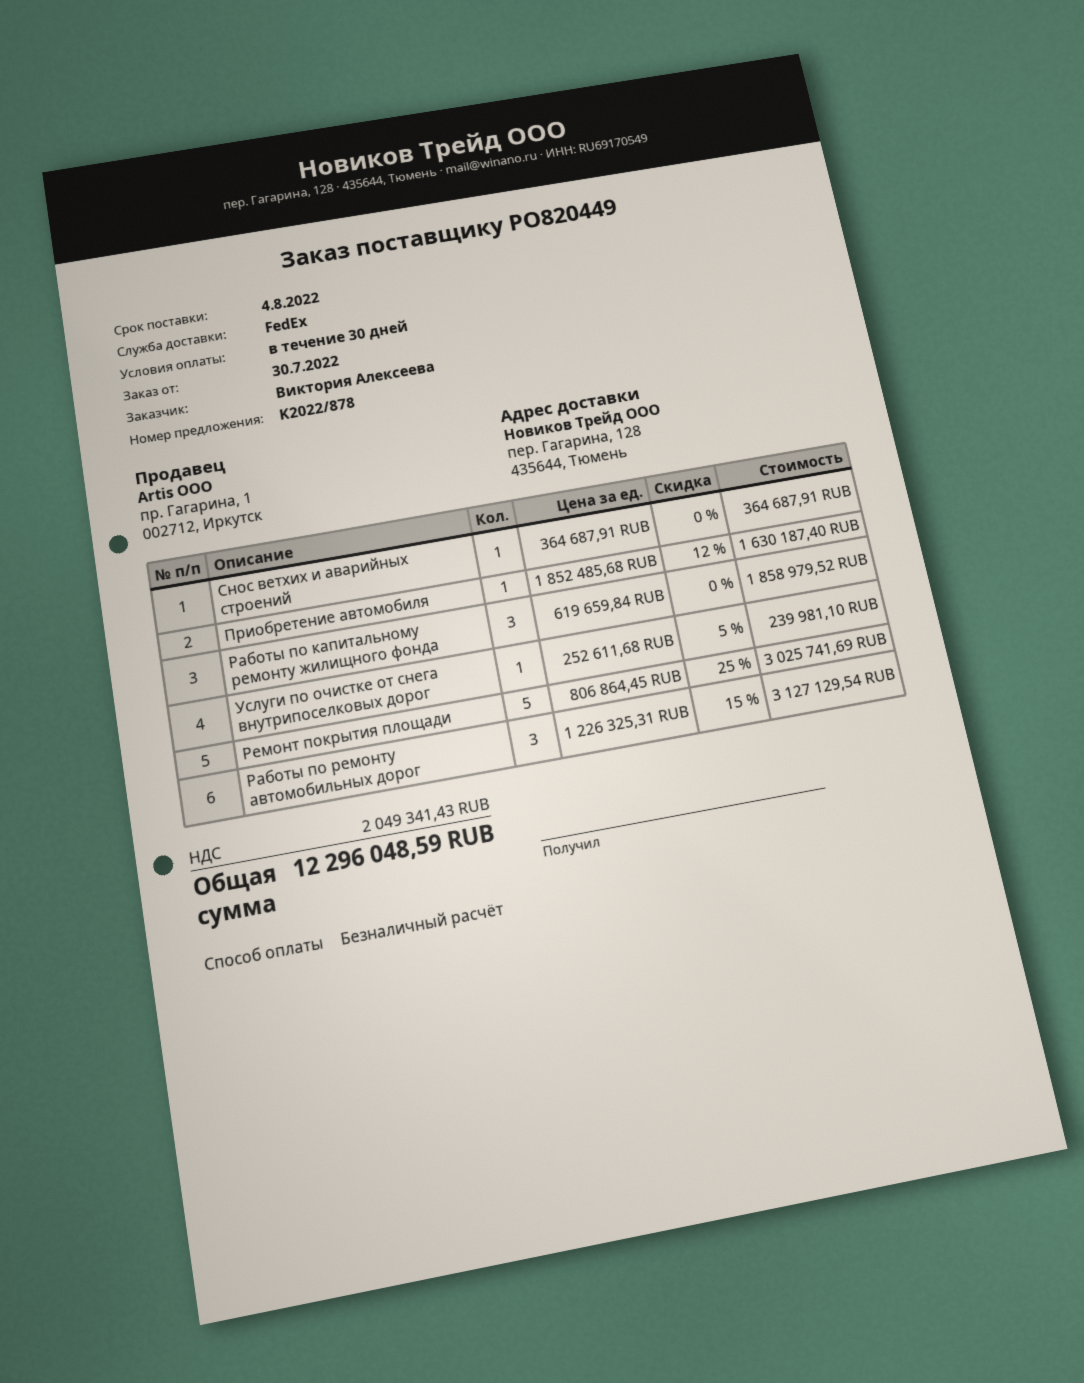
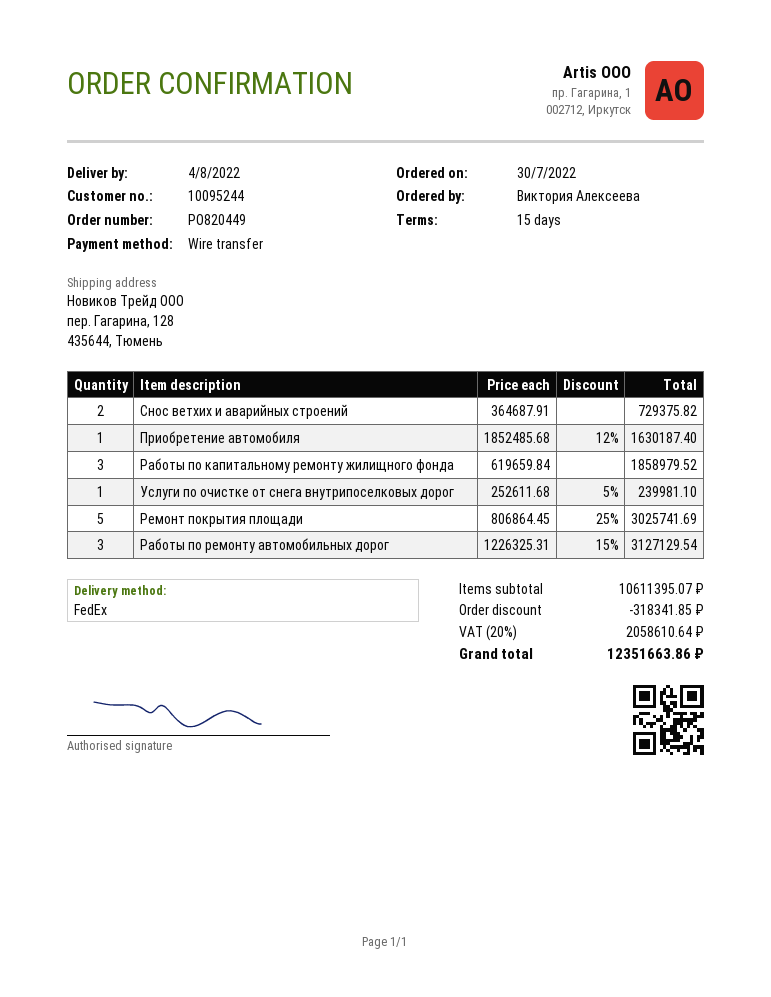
payment terms: 30 days -> 15 days
Снос ветхих и аварийных строений: 1 x 364687.91 = 364687.91 -> 2 x 364687.91 = 729375.82
discount: none -> 318341.85
tax: 2049341.43 -> 2058610.64
total: 12296048.59 -> 12351663.86

